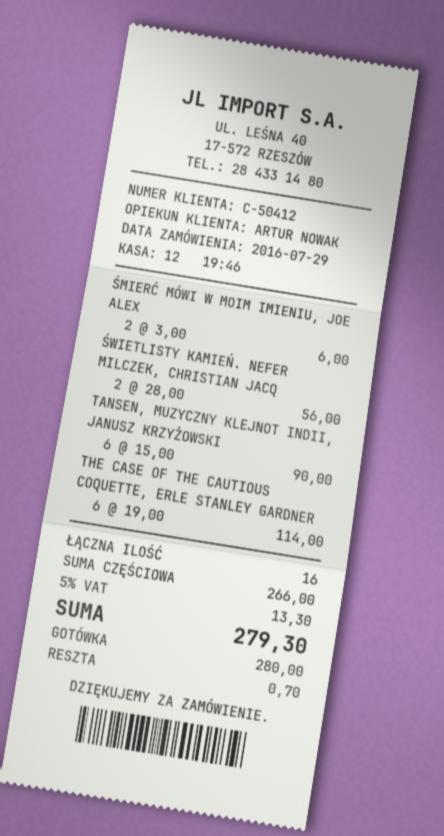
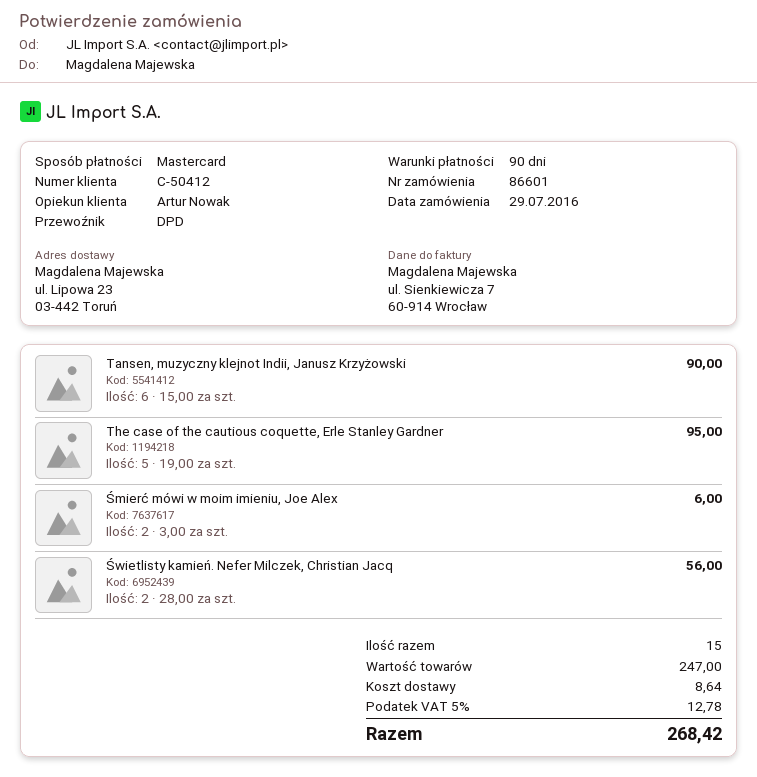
payment method: cash -> Mastercard
THE CASE OF THE CAUTIOUS COQUETTE, ERLE STANLEY GARDNER: 6 x 19.00 = 114.00 -> 5 x 19.00 = 95.00
total quantity: 16 -> 15
subtotal: 266.00 -> 247.00
shipping: none -> 8.64
tax: 5% = 13.30 -> 5% = 12.78
total: 279.30 -> 268.42

